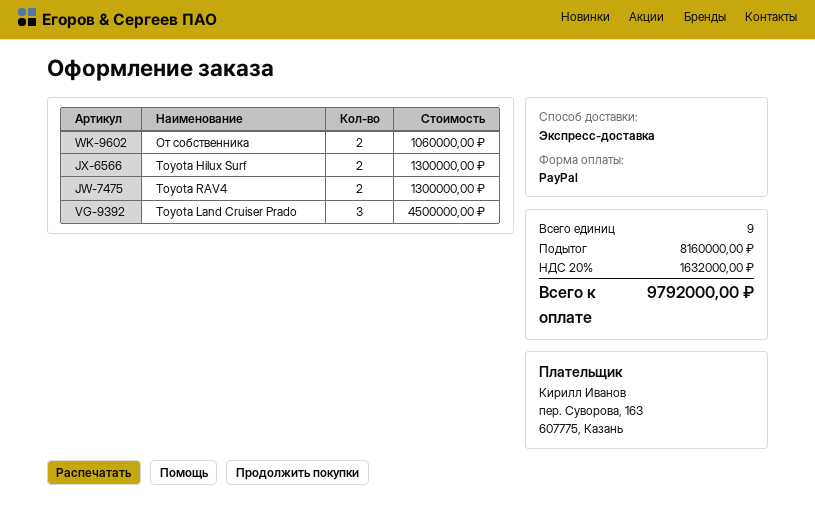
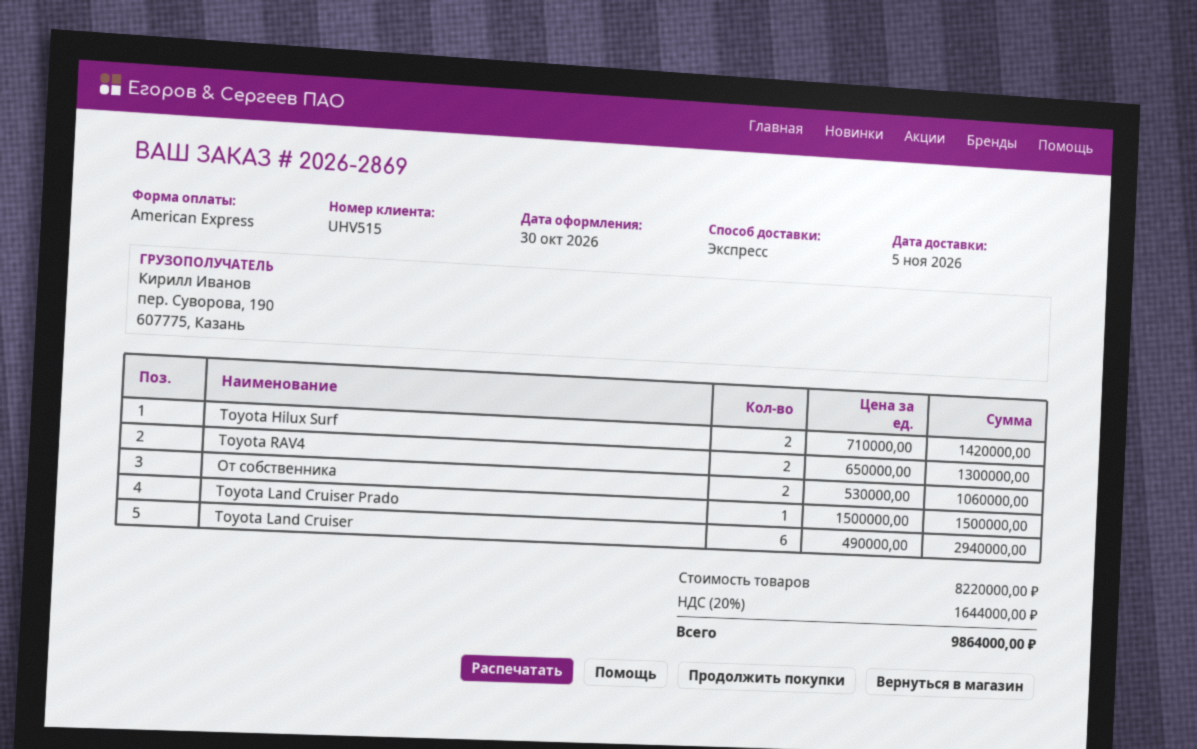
payment method: PayPal -> American Express
Toyota Hilux Surf: 2 for 1300000.00 -> 2 for 1420000.00
Toyota Land Cruiser Prado: 3 for 4500000.00 -> 1 for 1500000.00
Toyota Land Cruiser: none -> 6 for 2940000.00
subtotal: 8160000.00 -> 8220000.00
tax: 20% = 1632000.00 -> 20% = 1644000.00
total: 9792000.00 -> 9864000.00

